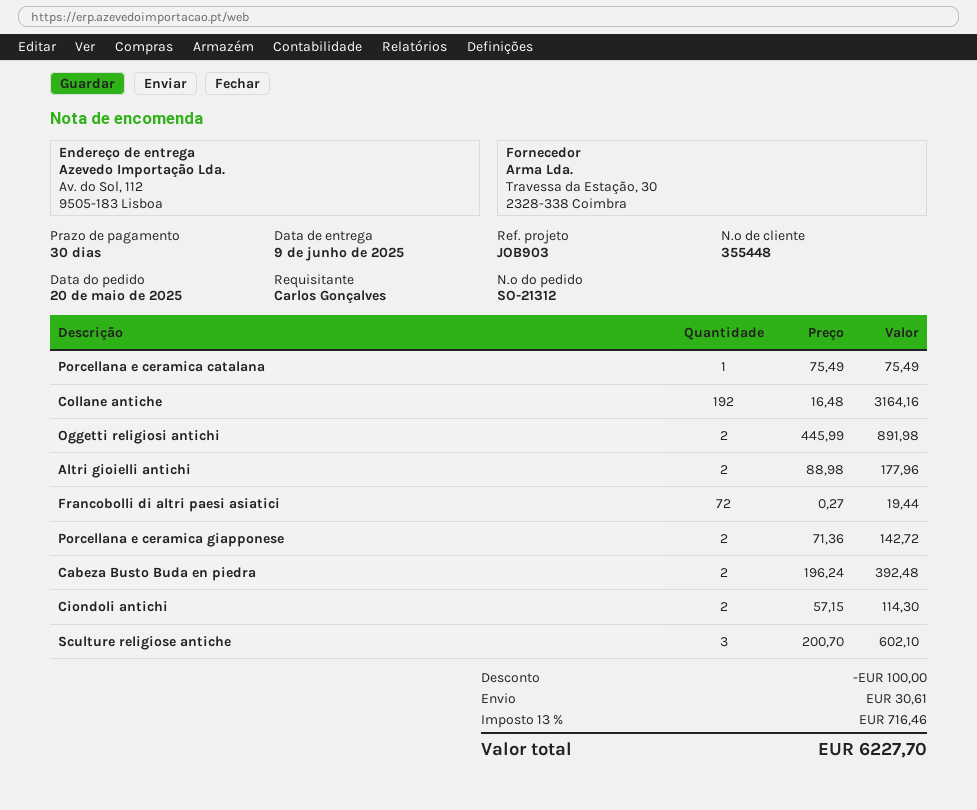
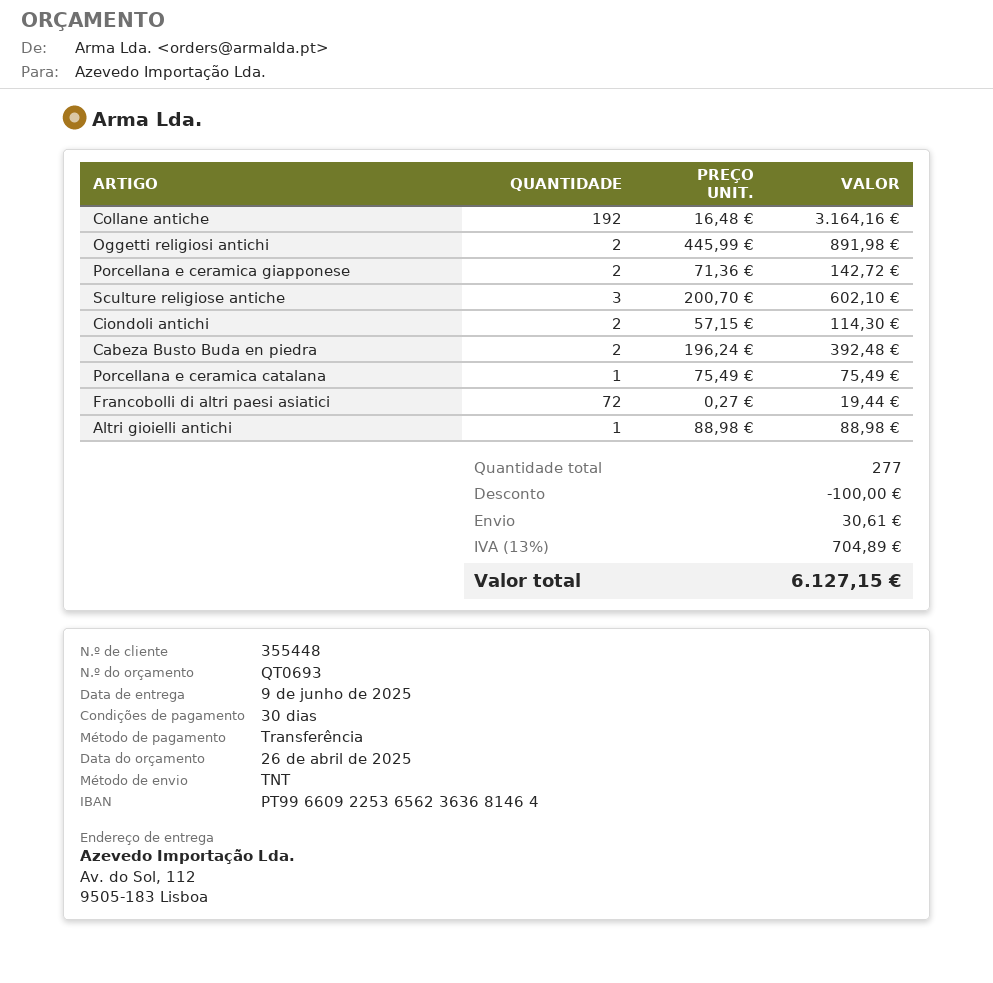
Altri gioielli antichi: 2 x 88.98 = 177.96 -> 1 x 88.98 = 88.98
tax: 13% = 716.46 -> 13% = 704.89
total: 6227.70 -> 6127.15

